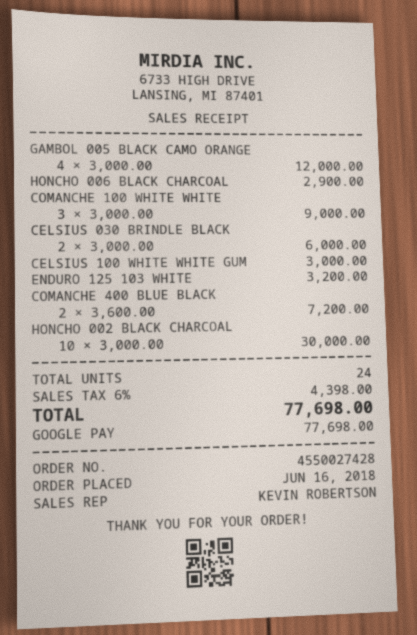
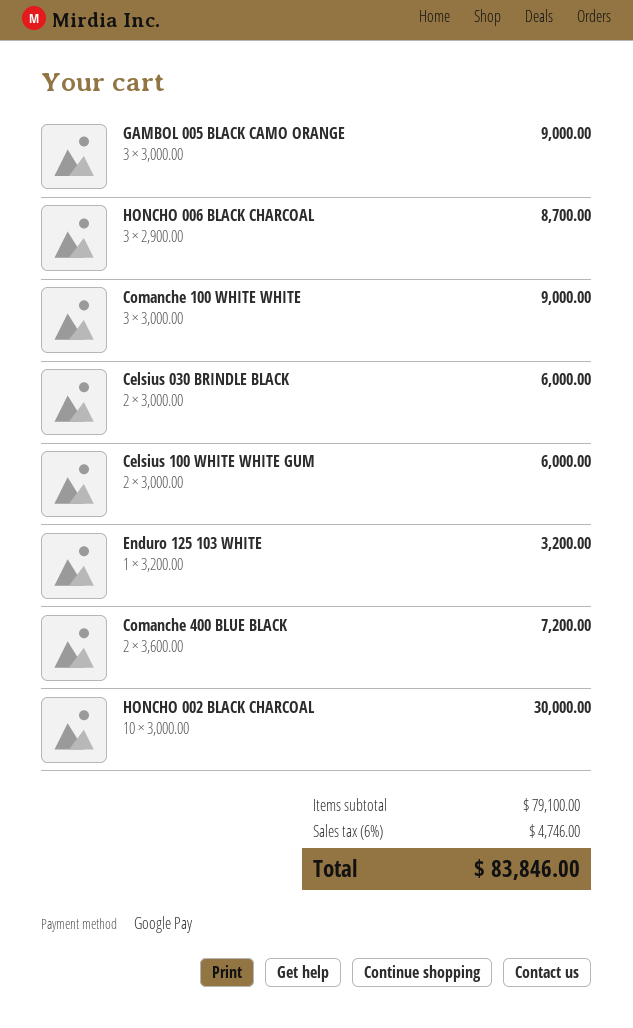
GAMBOL 005 BLACK CAMO ORANGE: 4 x 3000.00 = 12000.00 -> 3 x 3000.00 = 9000.00
HONCHO 006 BLACK CHARCOAL: 1 x 2900.00 = 2900.00 -> 3 x 2900.00 = 8700.00
CELSIUS 100 WHITE WHITE GUM: 1 x 3000.00 = 3000.00 -> 2 x 3000.00 = 6000.00
tax: 6% = 4398.00 -> 6% = 4746.00
total: 77698.00 -> 83846.00

